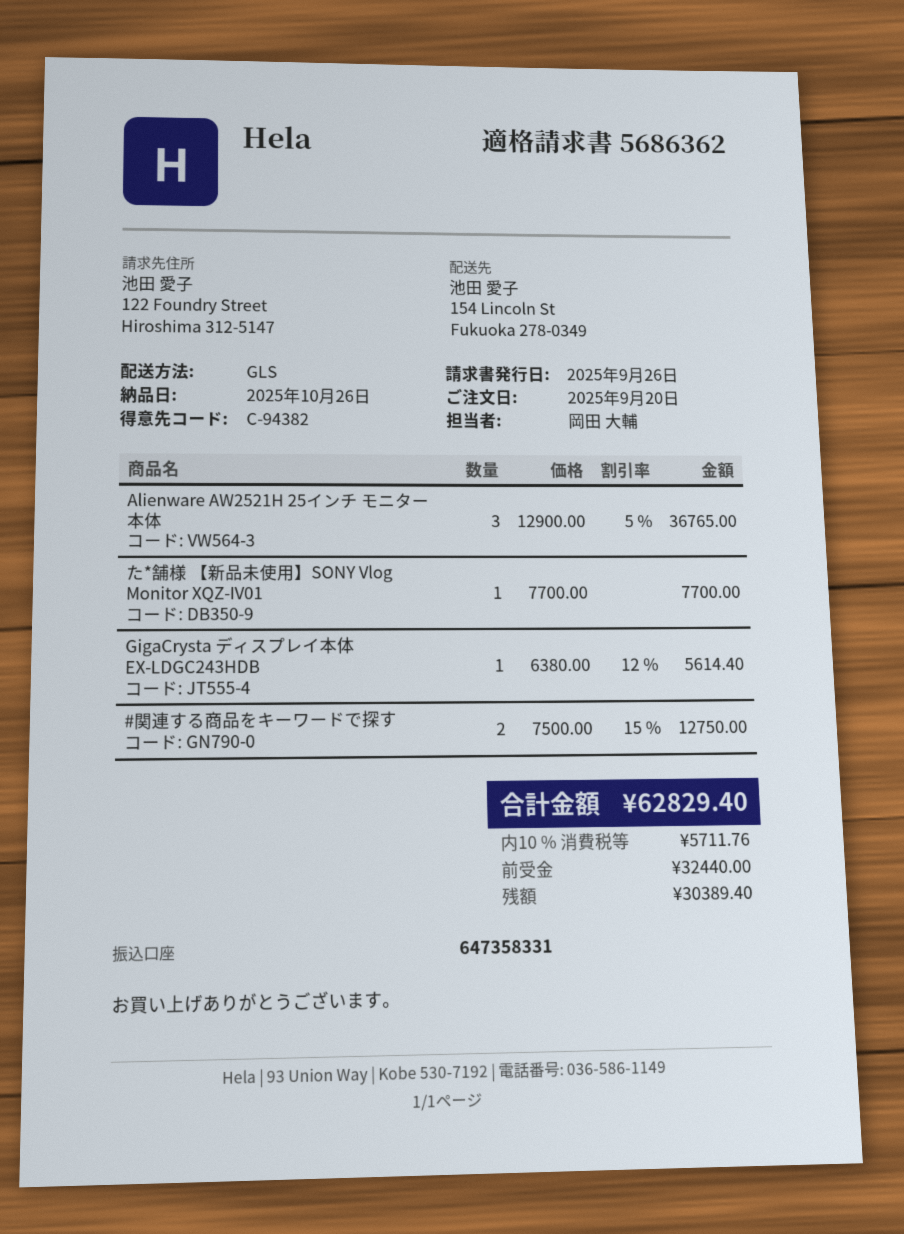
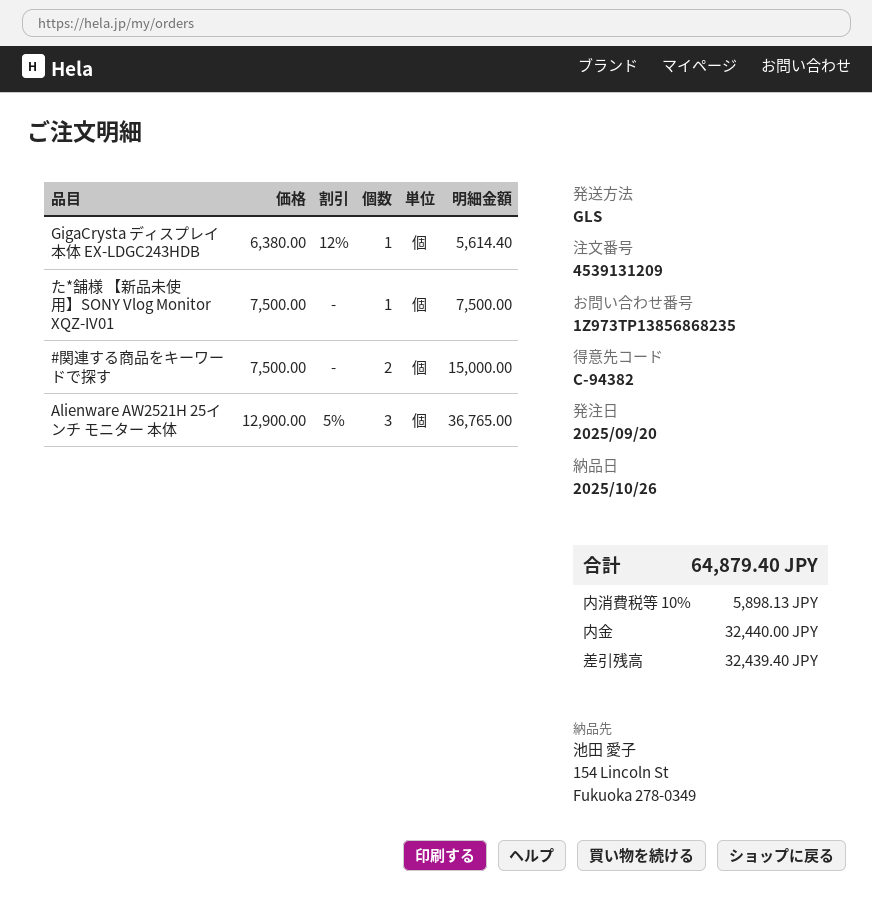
た*舗様 【新品未使用】SONY Vlog Monitor XQZ-IV01: 1 x 7700.00 = 7700.00 -> 1 x 7500.00 = 7500.00
#関連する商品をキーワードで探す: 2 x 7500.00 - 15% = 12750.00 -> 2 x 7500.00 = 15000.00
tax: 10% = 5711.76 -> 10% = 5898.13
total: 62829.40 -> 64879.40
balance: 30389.40 -> 32439.40

